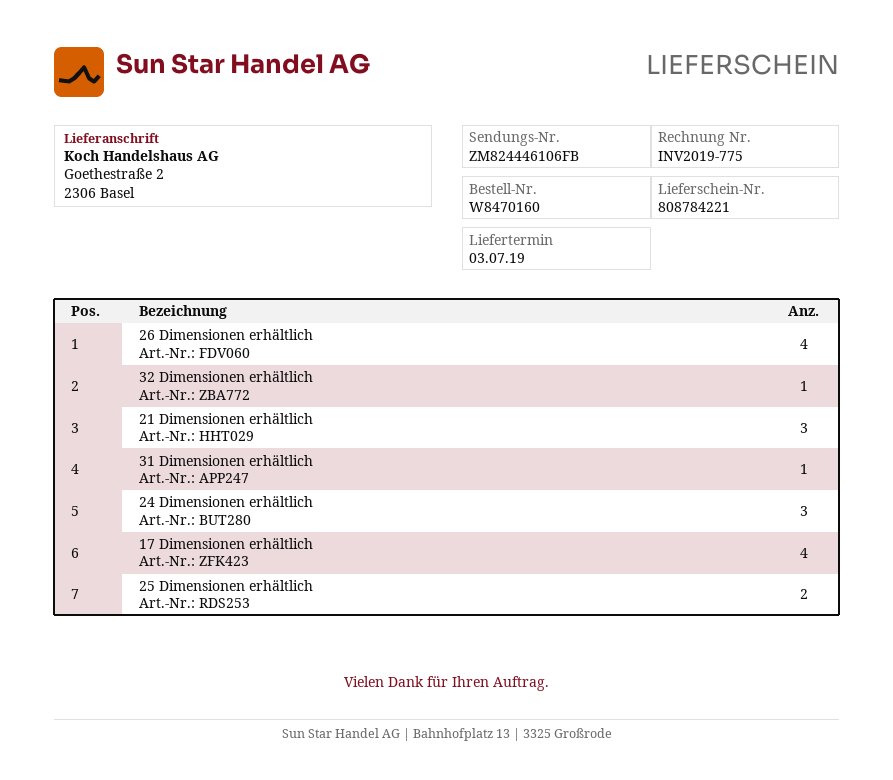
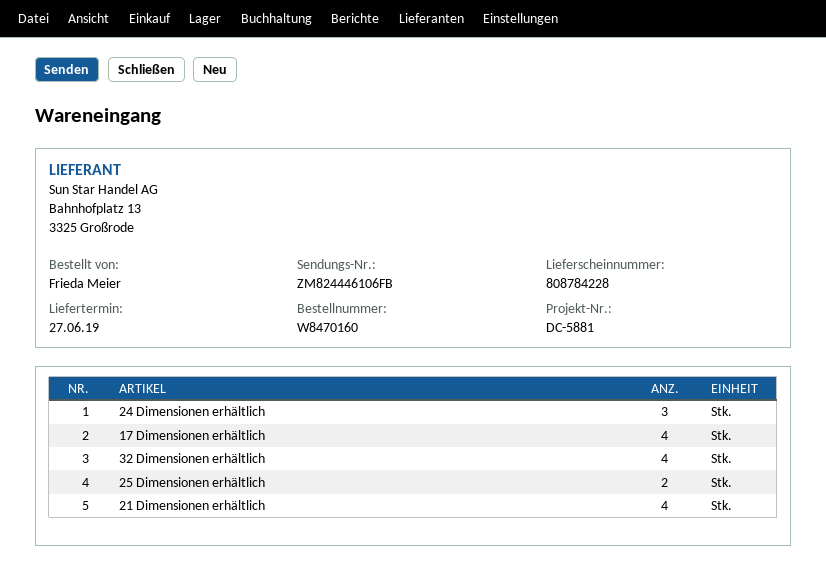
delivery note number: 808784221 -> 808784228
delivery date: 2019-07-03 -> 2019-06-27
26 Dimensionen erhältlich: 4 -> none
32 Dimensionen erhältlich: 1 -> 4
21 Dimensionen erhältlich: 3 -> 4
31 Dimensionen erhältlich: 1 -> none

